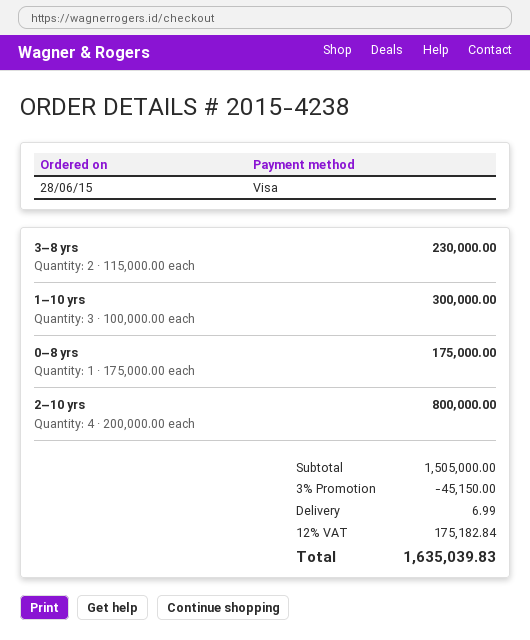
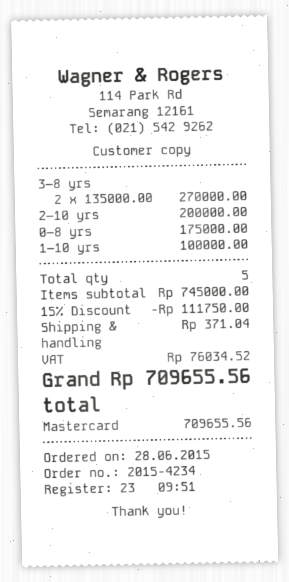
order number: 2015-4238 -> 2015-4234
payment method: Visa -> Mastercard
3–8 yrs: 2 x 115000.00 = 230000.00 -> 2 x 135000.00 = 270000.00
1–10 yrs: 3 x 100000.00 = 300000.00 -> 1 x 100000.00 = 100000.00
2–10 yrs: 4 x 200000.00 = 800000.00 -> 1 x 200000.00 = 200000.00
subtotal: 1505000.00 -> 745000.00
discount: 3% = 45150.00 -> 15% = 111750.00
shipping: 6.99 -> 371.04
tax: 175182.84 -> 76034.52
total: 1635039.83 -> 709655.56

